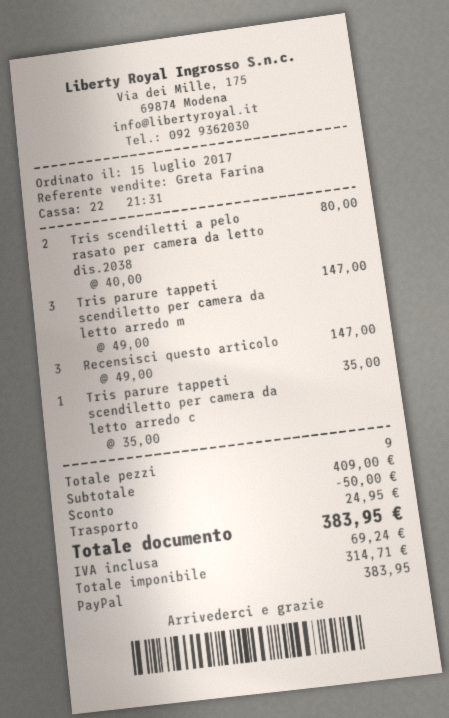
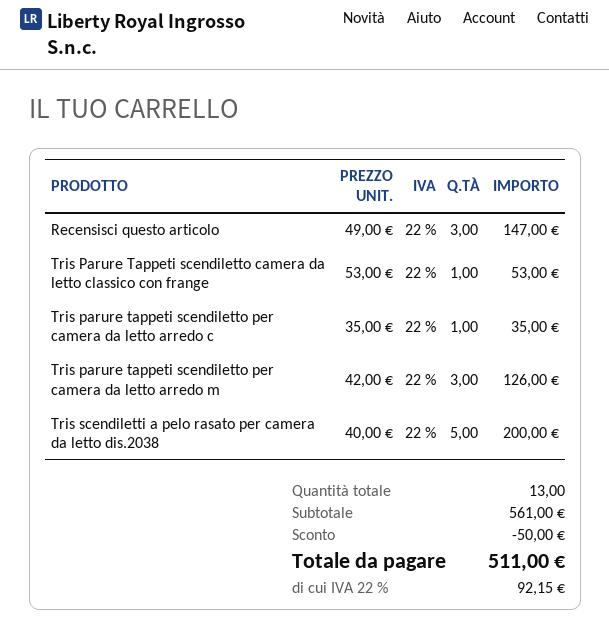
Tris scendiletti a pelo rasato per camera da letto dis.2038: 2 x 40.00 = 80.00 -> 5 x 40.00 = 200.00
Tris parure tappeti scendiletto per camera da letto arredo m: 3 x 49.00 = 147.00 -> 3 x 42.00 = 126.00
Tris Parure Tappeti scendiletto camera da letto classico con frange: none -> 1 x 53.00 = 53.00
total quantity: 9 -> 13
subtotal: 409.00 -> 561.00
shipping: 24.95 -> none
tax: 69.24 -> 92.15
total: 383.95 -> 511.00

